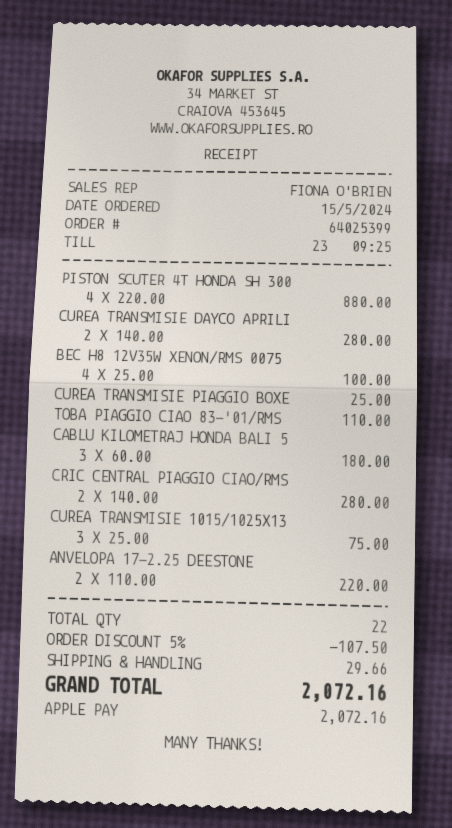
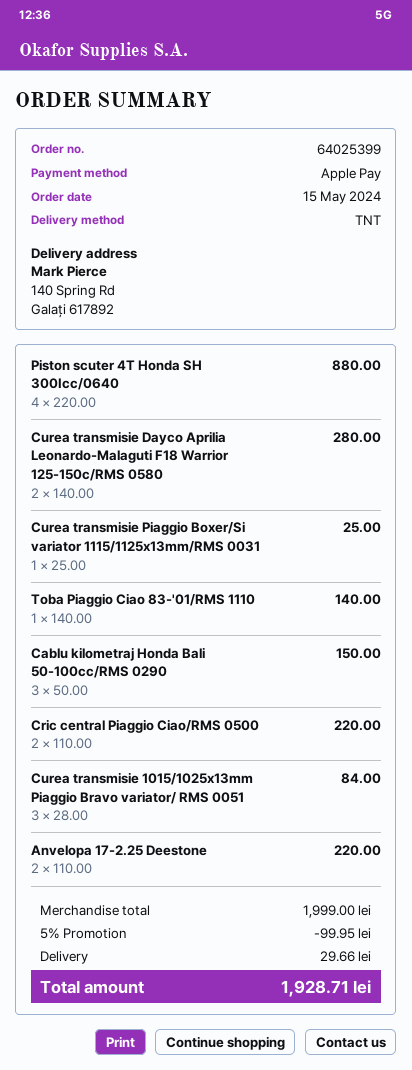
BEC H8 12V35W XENON/RMS 0075: 4 x 25.00 = 100.00 -> none
TOBA PIAGGIO CIAO 83-'01/RMS: 1 x 110.00 = 110.00 -> 1 x 140.00 = 140.00
CABLU KILOMETRAJ HONDA BALI 5: 3 x 60.00 = 180.00 -> 3 x 50.00 = 150.00
CRIC CENTRAL PIAGGIO CIAO/RMS: 2 x 140.00 = 280.00 -> 2 x 110.00 = 220.00
CUREA TRANSMISIE 1015/1025X13: 3 x 25.00 = 75.00 -> 3 x 28.00 = 84.00
discount: 5% = 107.50 -> 5% = 99.95
total: 2072.16 -> 1928.71

